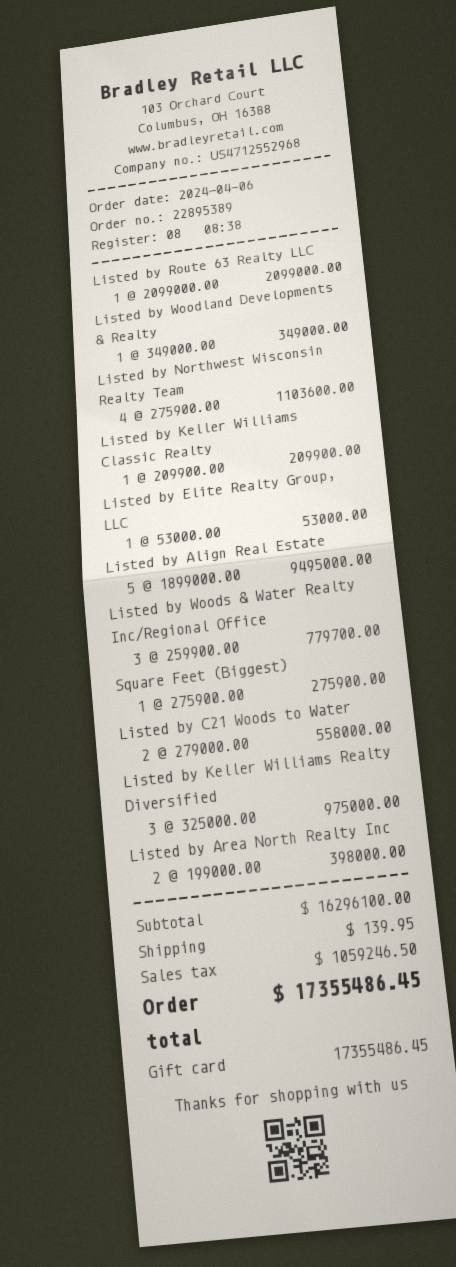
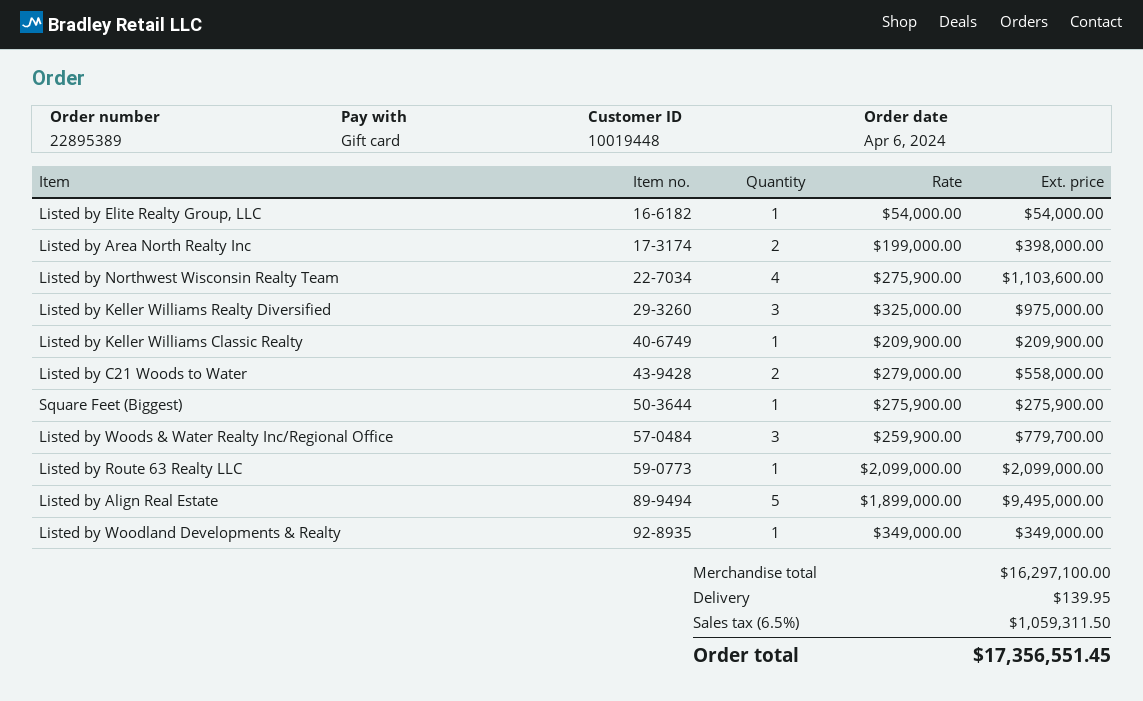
Listed by Elite Realty Group, LLC: 1 x 53000.00 = 53000.00 -> 1 x 54000.00 = 54000.00
subtotal: 16296100.00 -> 16297100.00
tax: 1059246.50 -> 1059311.50
total: 17355486.45 -> 17356551.45

